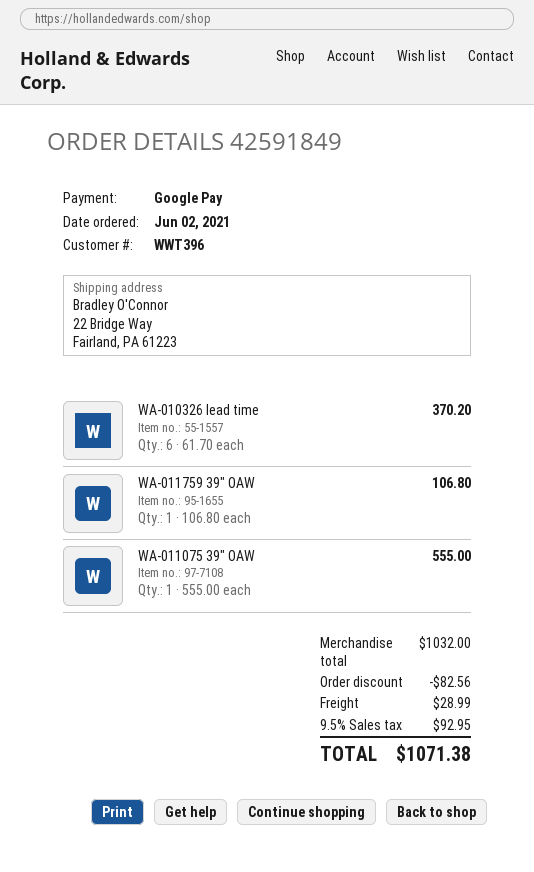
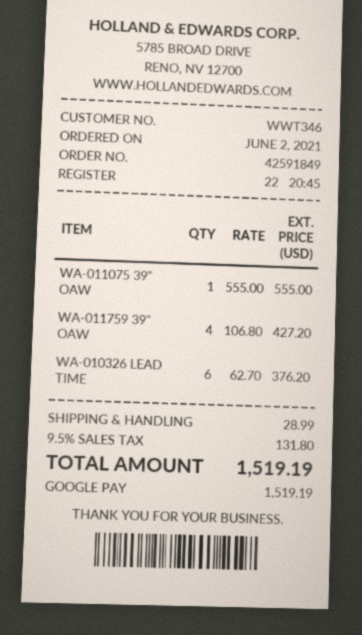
customer number: WWT396 -> WWT346
WA-010326 lead time: 6 x 61.70 = 370.20 -> 6 x 62.70 = 376.20
WA-011759 39" OAW: 1 x 106.80 = 106.80 -> 4 x 106.80 = 427.20
discount: 82.56 -> none
tax: 9.5% = 92.95 -> 9.5% = 131.80
total: 1071.38 -> 1519.19

